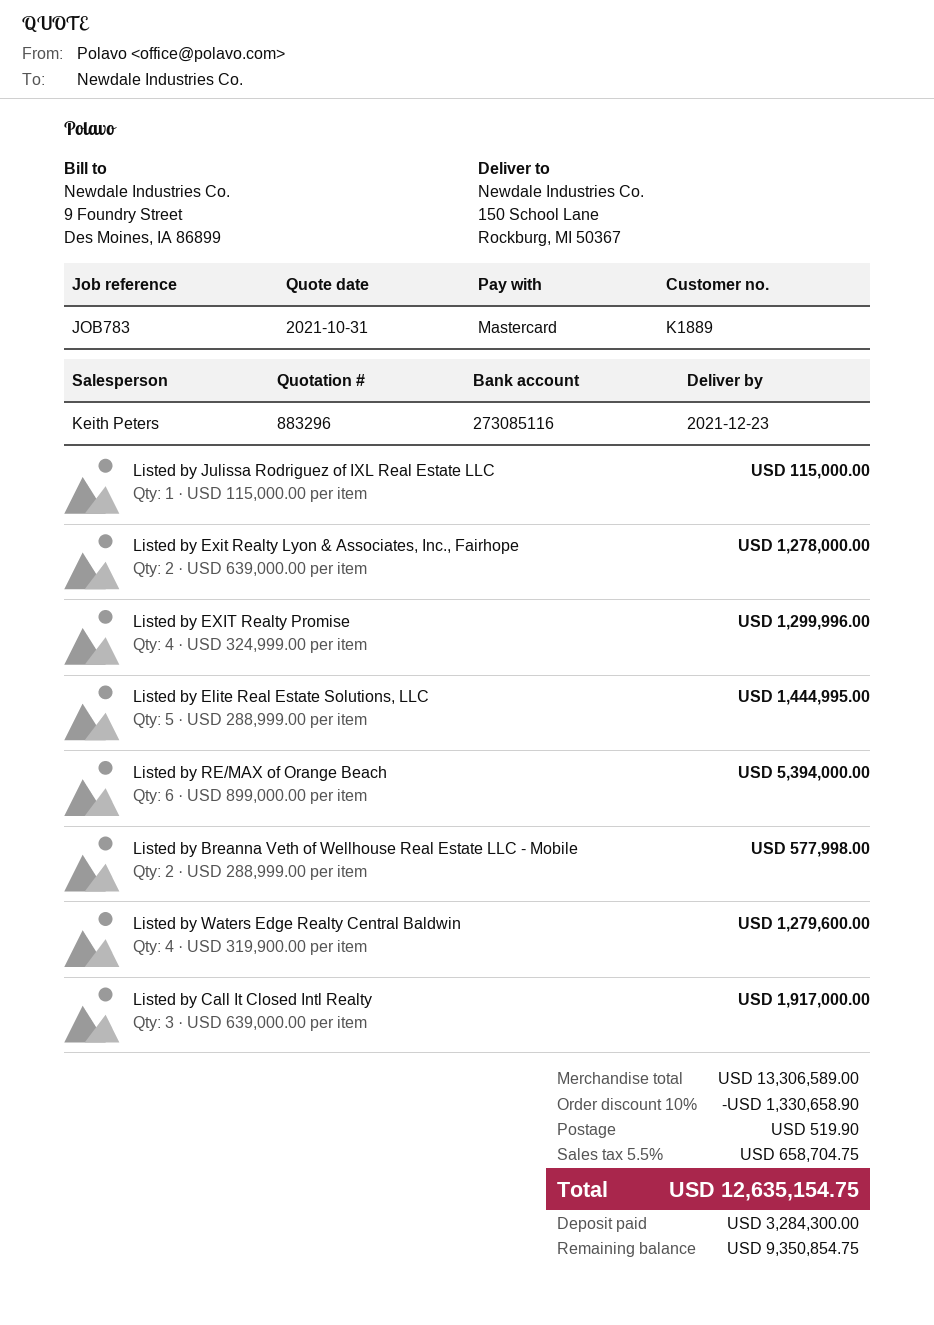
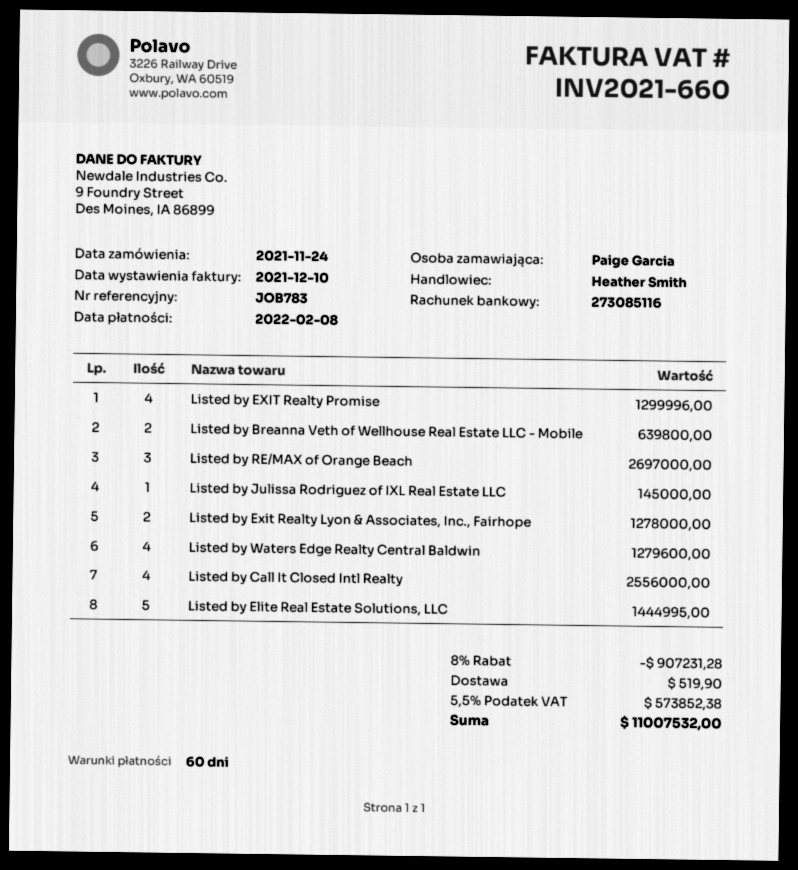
sales rep: Keith Peters -> Heather Smith
Listed by Julissa Rodriguez of IXL Real Estate LLC: 1 for 115000.00 -> 1 for 145000.00
Listed by RE/MAX of Orange Beach: 6 for 5394000.00 -> 3 for 2697000.00
Listed by Breanna Veth of Wellhouse Real Estate LLC - Mobile: 2 for 577998.00 -> 2 for 639800.00
Listed by Call It Closed Intl Realty: 3 for 1917000.00 -> 4 for 2556000.00
discount: 10% = 1330658.90 -> 8% = 907231.28
tax: 5.5% = 658704.75 -> 5.5% = 573852.38
total: 12635154.75 -> 11007532.00

